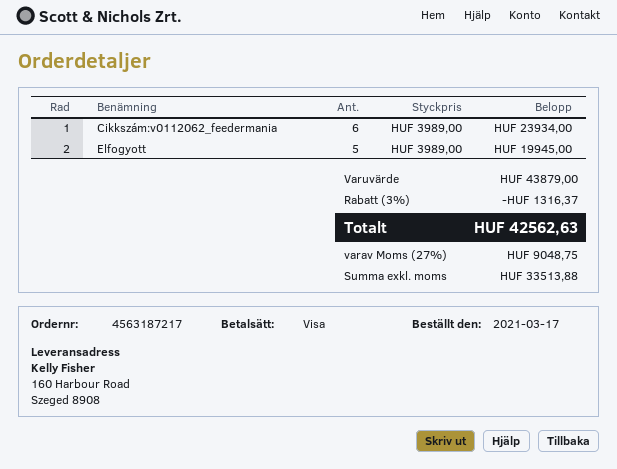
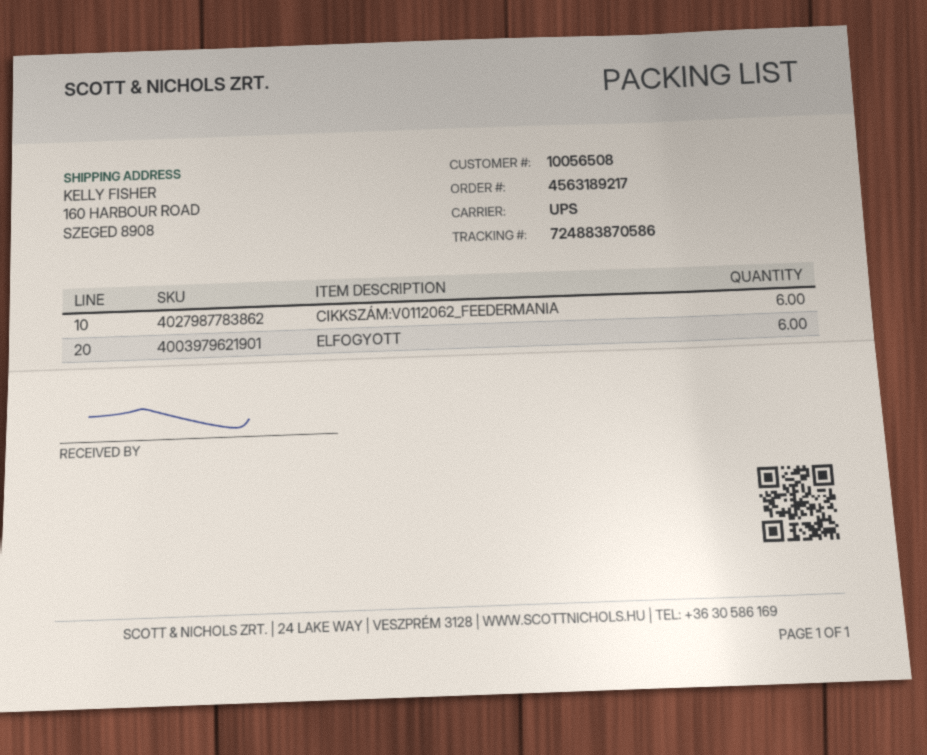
order number: 4563187217 -> 4563189217
Elfogyott: 5 -> 6

